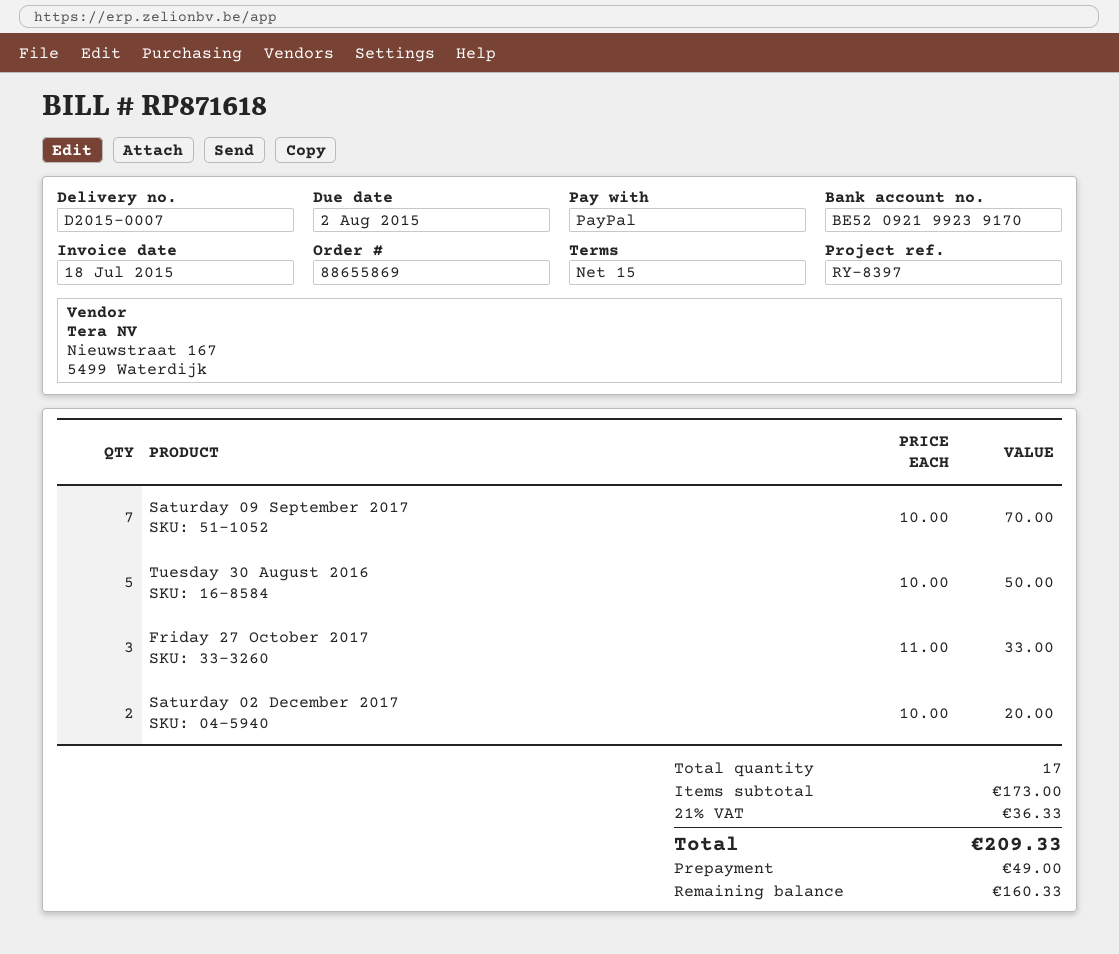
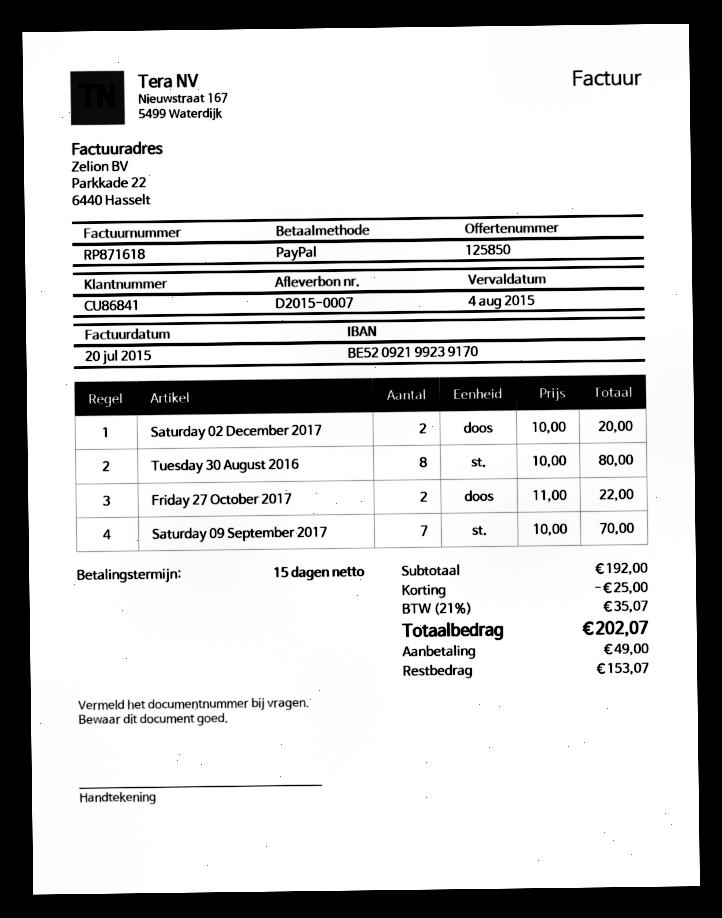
invoice date: 2015-07-18 -> 2015-07-20
due date: 2015-08-02 -> 2015-08-04
Tuesday 30 August 2016: 5 x 10.00 = 50.00 -> 8 x 10.00 = 80.00
Friday 27 October 2017: 3 x 11.00 = 33.00 -> 2 x 11.00 = 22.00
subtotal: 173.00 -> 192.00
discount: none -> 25.00
tax: 21% = 36.33 -> 21% = 35.07
total: 209.33 -> 202.07
balance: 160.33 -> 153.07

